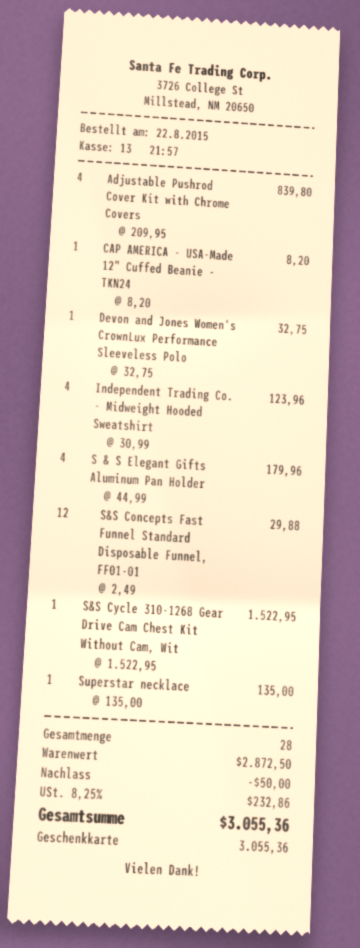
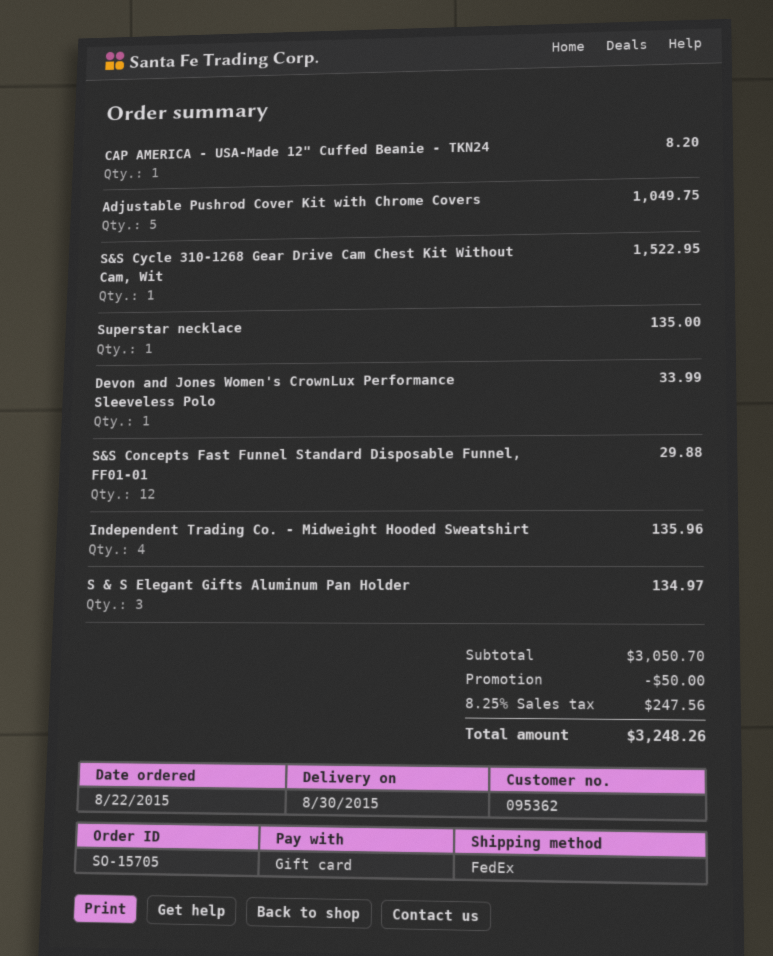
Adjustable Pushrod Cover Kit with Chrome Covers: 4 for 839.80 -> 5 for 1049.75
Devon and Jones Women's CrownLux Performance Sleeveless Polo: 1 for 32.75 -> 1 for 33.99
Independent Trading Co. - Midweight Hooded Sweatshirt: 4 for 123.96 -> 4 for 135.96
S & S Elegant Gifts Aluminum Pan Holder: 4 for 179.96 -> 3 for 134.97
subtotal: 2872.50 -> 3050.70
tax: 8.25% = 232.86 -> 8.25% = 247.56
total: 3055.36 -> 3248.26

